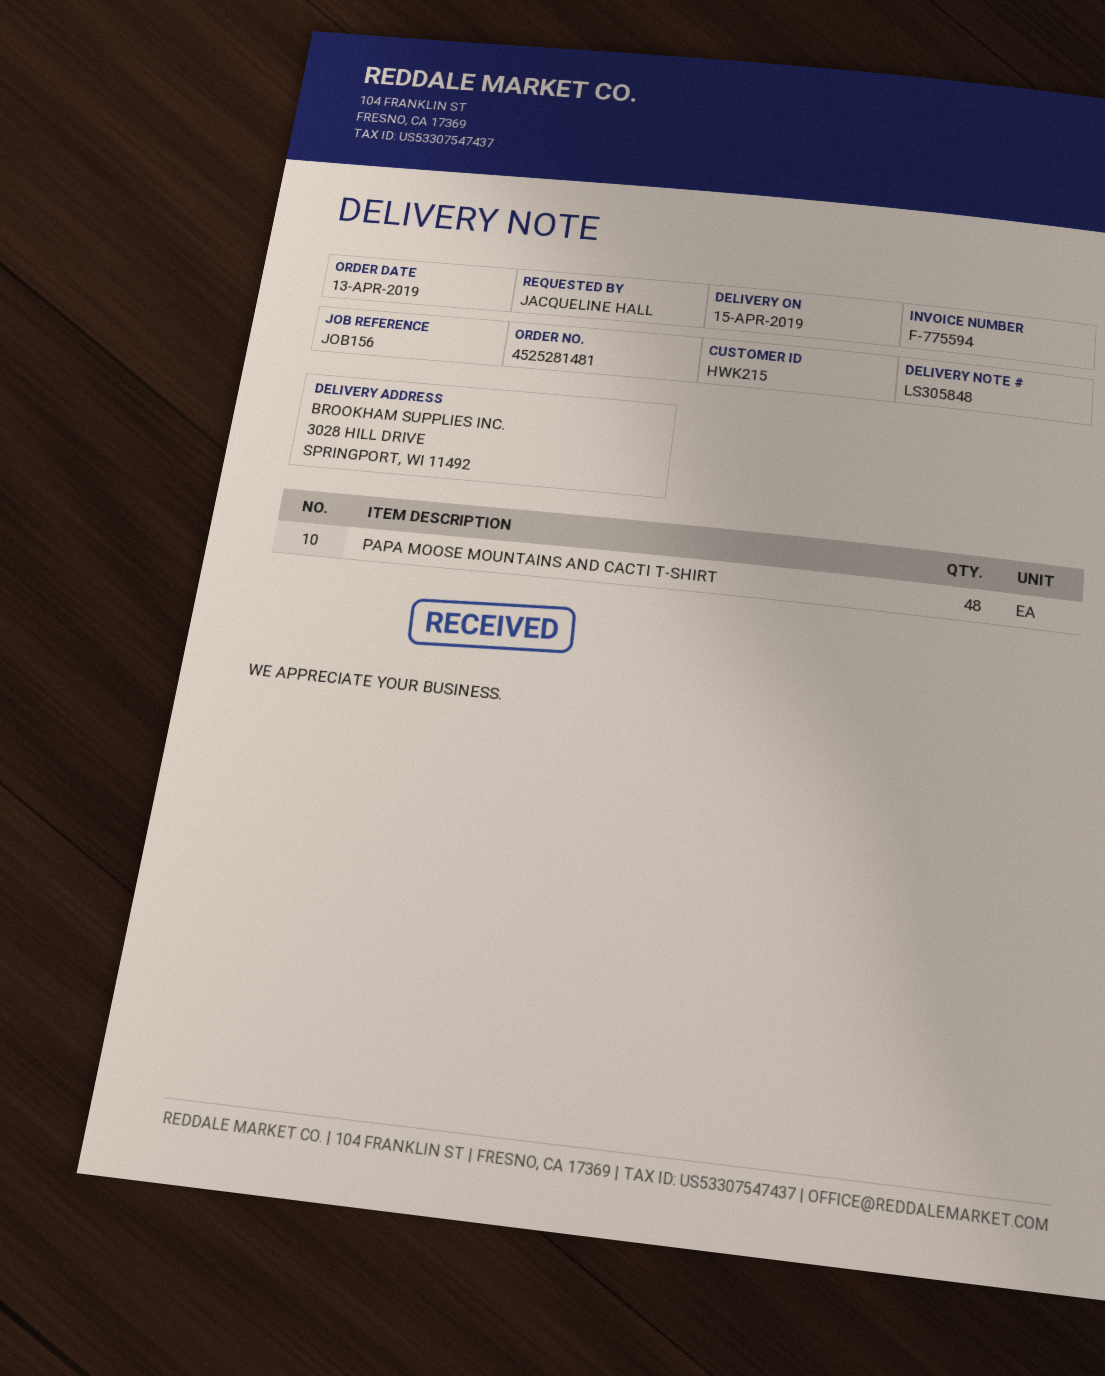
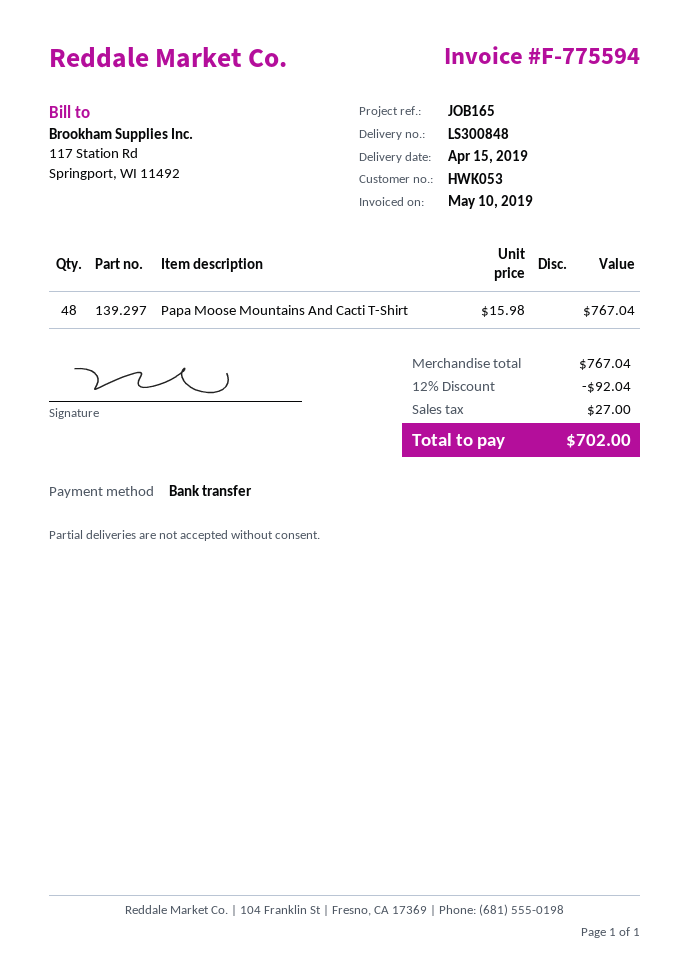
delivery note number: LS305848 -> LS300848
customer number: HWK215 -> HWK053
reference: JOB156 -> JOB165

